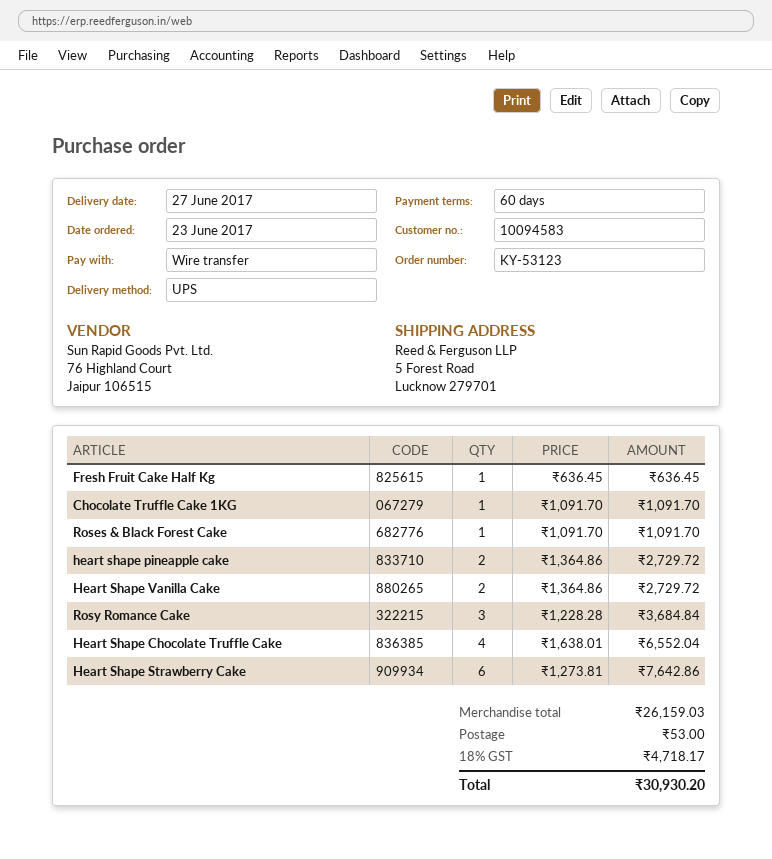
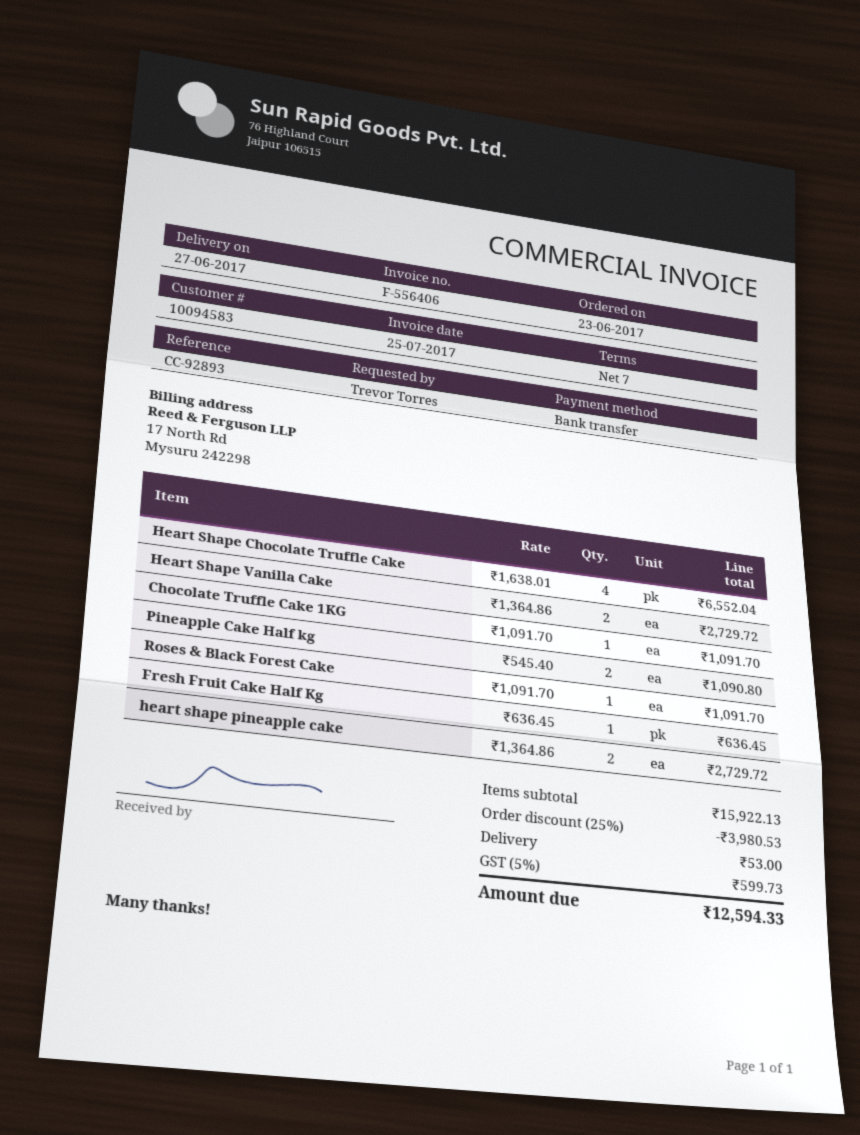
payment terms: 60 days -> 7 days
Rosy Romance Cake: 3 x 1228.28 = 3684.84 -> none
Heart Shape Strawberry Cake: 6 x 1273.81 = 7642.86 -> none
Pineapple Cake Half kg: none -> 2 x 545.40 = 1090.80
subtotal: 26159.03 -> 15922.13
discount: none -> 25% = 3980.53
tax: 18% = 4718.17 -> 5% = 599.73
total: 30930.20 -> 12594.33

